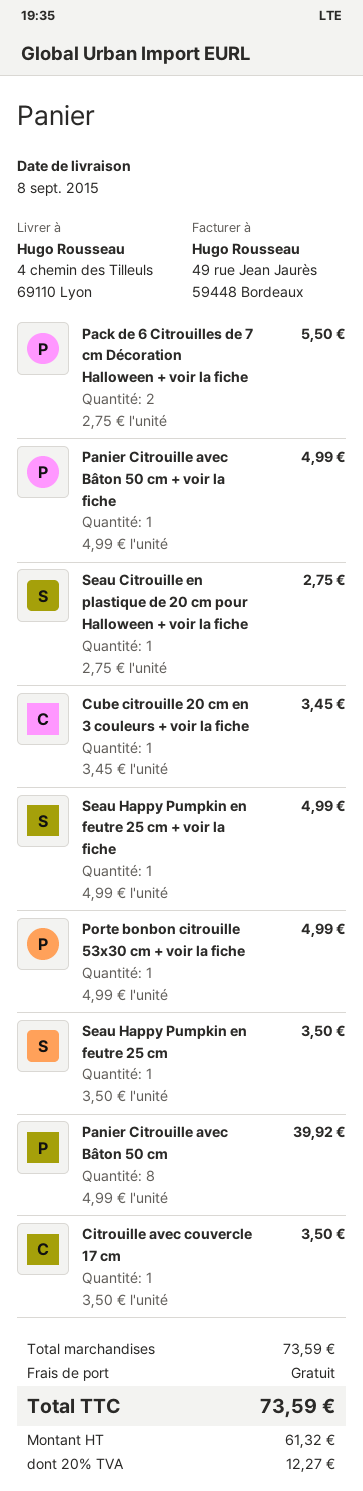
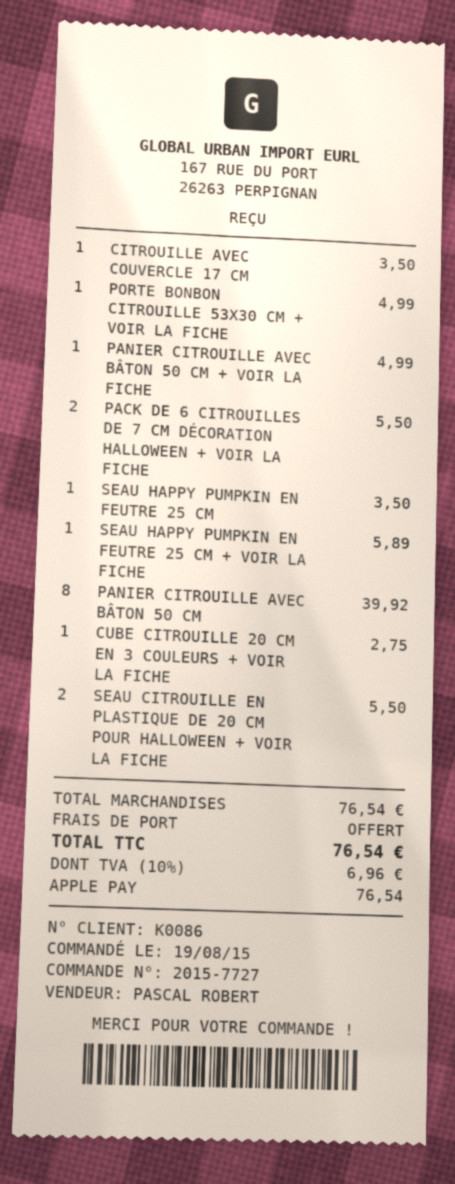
Seau Citrouille en plastique de 20 cm pour Halloween + voir la fiche: 1 for 2.75 -> 2 for 5.50
Cube citrouille 20 cm en 3 couleurs + voir la fiche: 1 for 3.45 -> 1 for 2.75
Seau Happy Pumpkin en feutre 25 cm + voir la fiche: 1 for 4.99 -> 1 for 5.89
subtotal: 73.59 -> 76.54
tax: 20% = 12.27 -> 10% = 6.96
total: 73.59 -> 76.54

